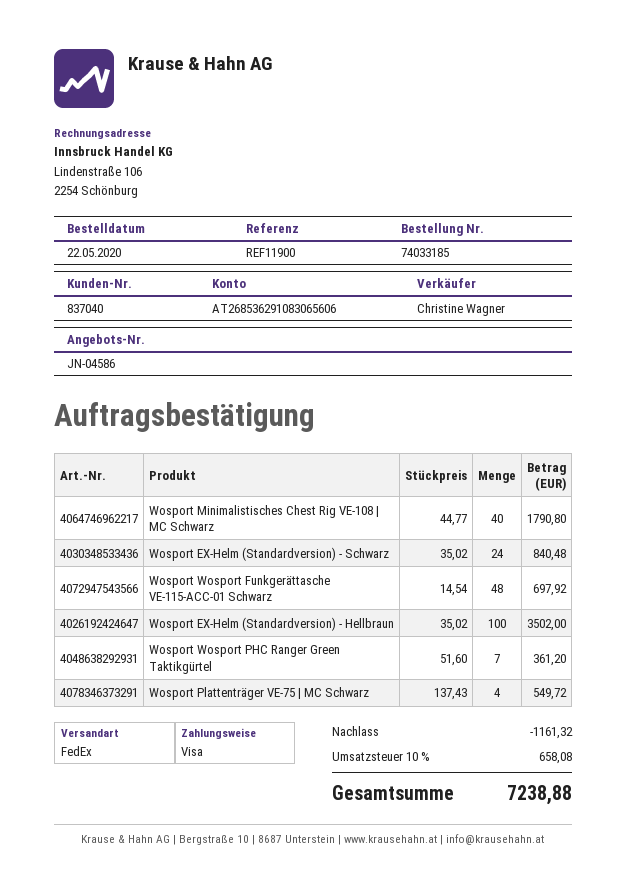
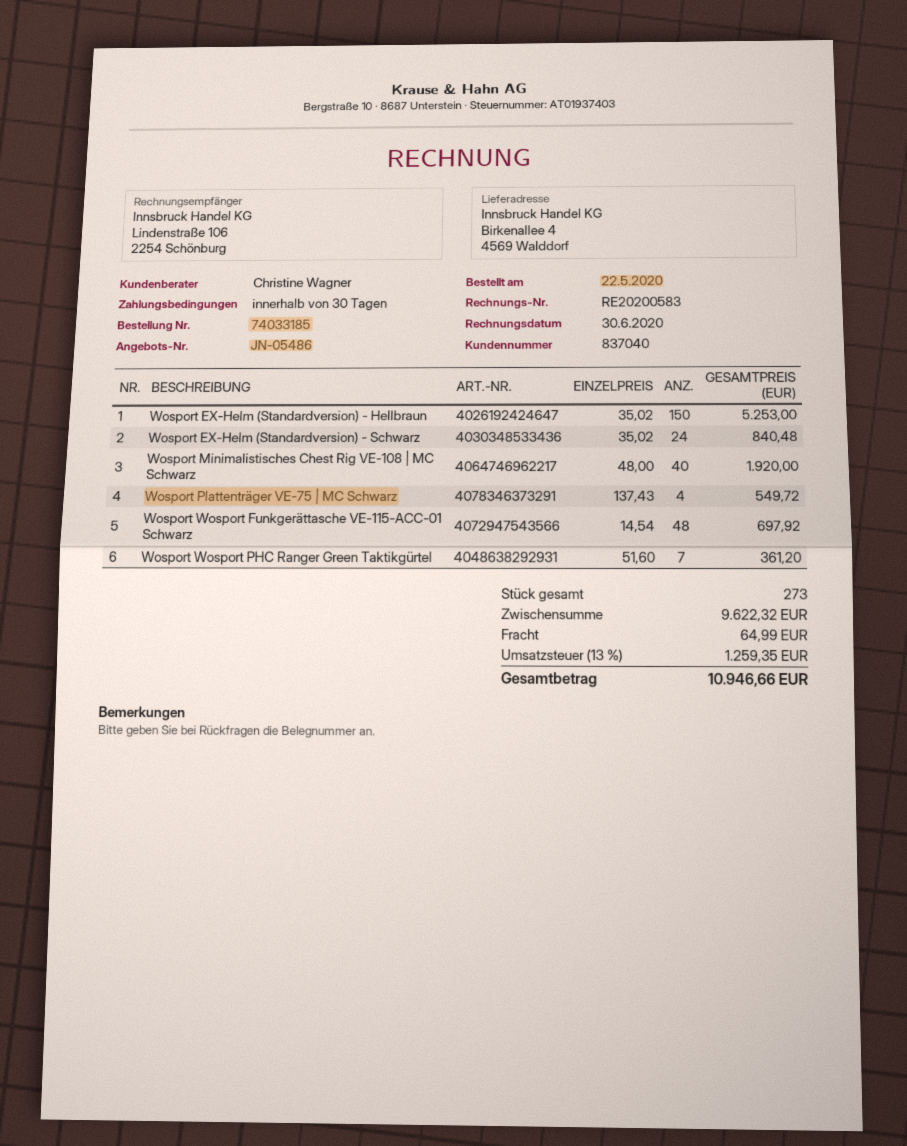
quote number: JN-04586 -> JN-05486
Wosport Minimalistisches Chest Rig VE-108 | MC Schwarz: 40 x 44.77 = 1790.80 -> 40 x 48.00 = 1920.00
Wosport EX-Helm (Standardversion) - Hellbraun: 100 x 35.02 = 3502.00 -> 150 x 35.02 = 5253.00
discount: 1161.32 -> none
shipping: none -> 64.99
tax: 10% = 658.08 -> 13% = 1259.35
total: 7238.88 -> 10946.66

